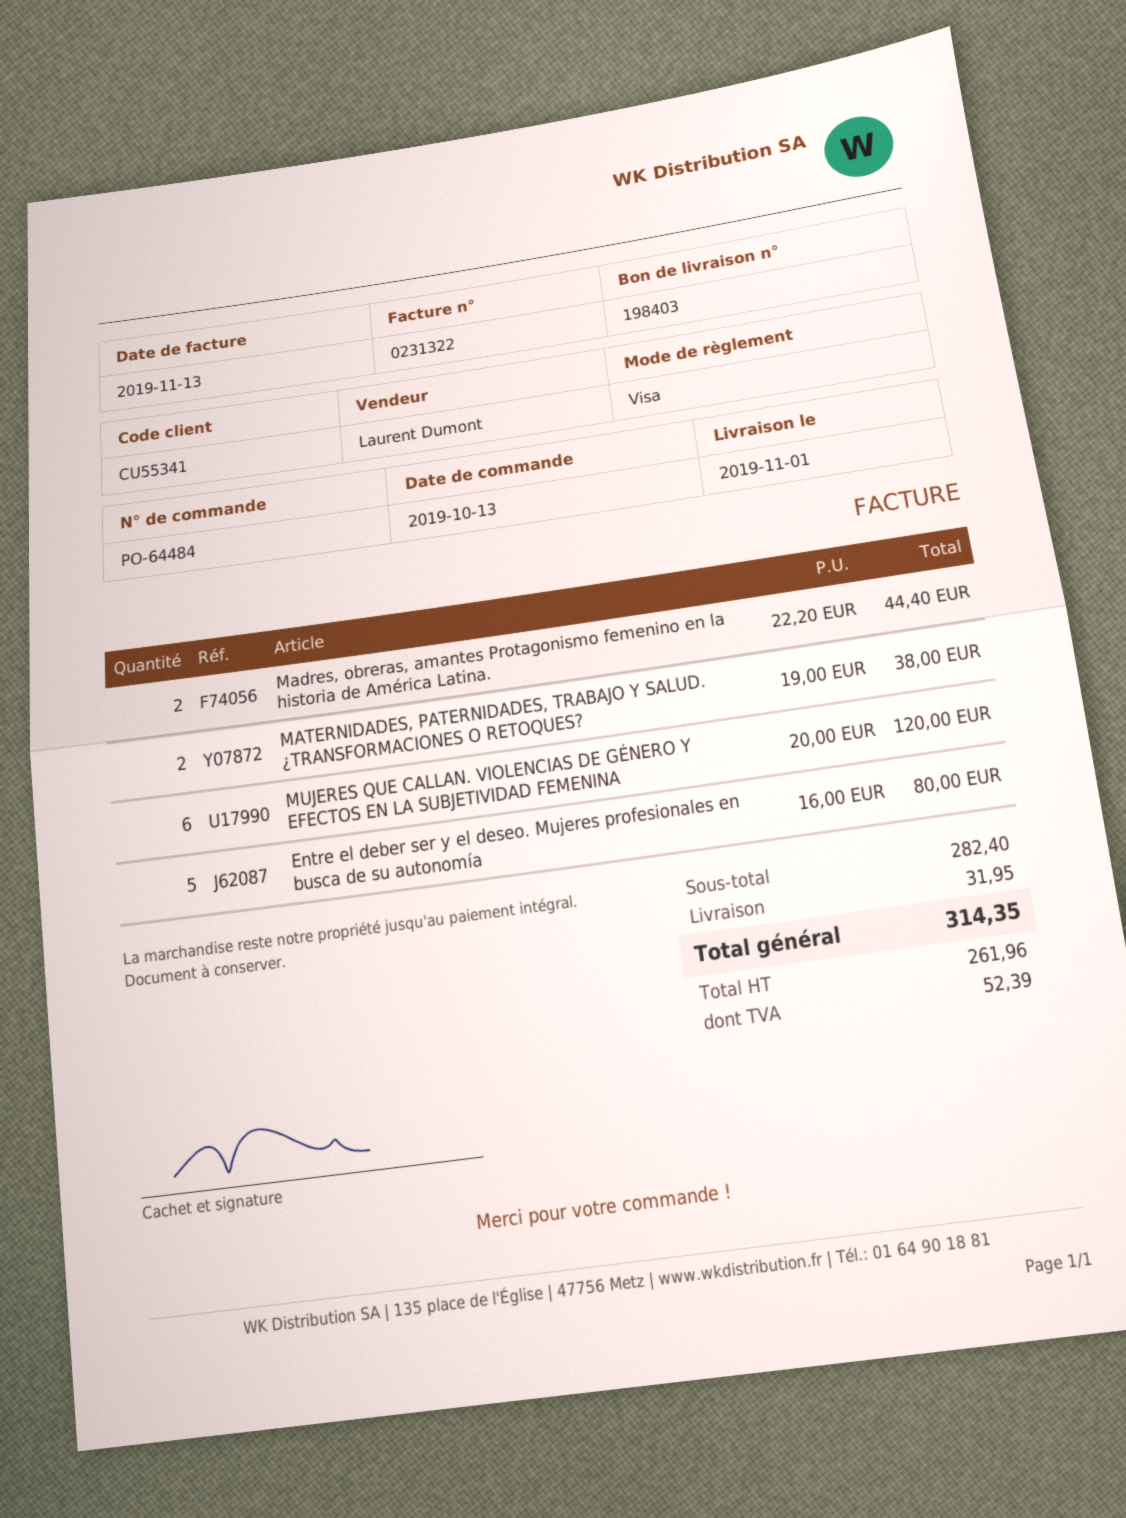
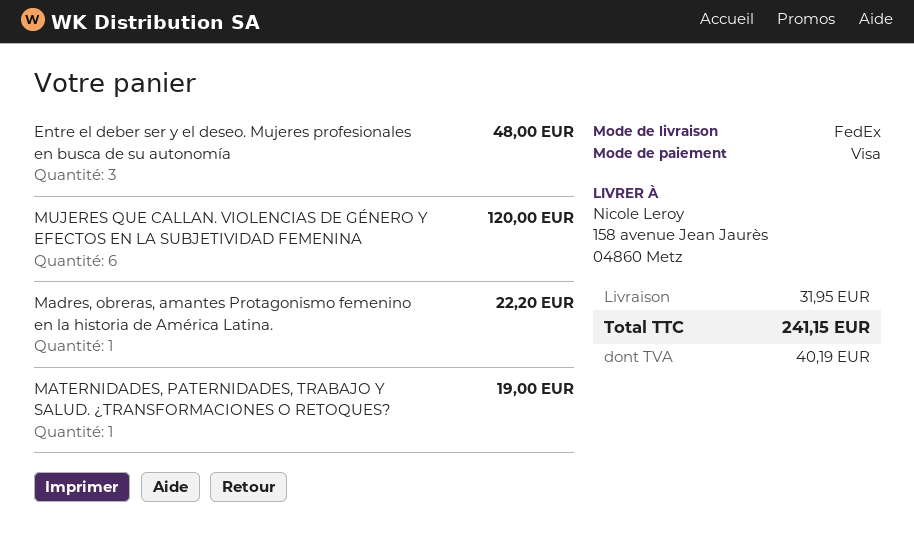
Madres, obreras, amantes Protagonismo femenino en la historia de América Latina.: 2 for 44.40 -> 1 for 22.20
MATERNIDADES, PATERNIDADES, TRABAJO Y SALUD. ¿TRANSFORMACIONES O RETOQUES?: 2 for 38.00 -> 1 for 19.00
Entre el deber ser y el deseo. Mujeres profesionales en busca de su autonomía: 5 for 80.00 -> 3 for 48.00
tax: 52.39 -> 40.19
total: 314.35 -> 241.15

